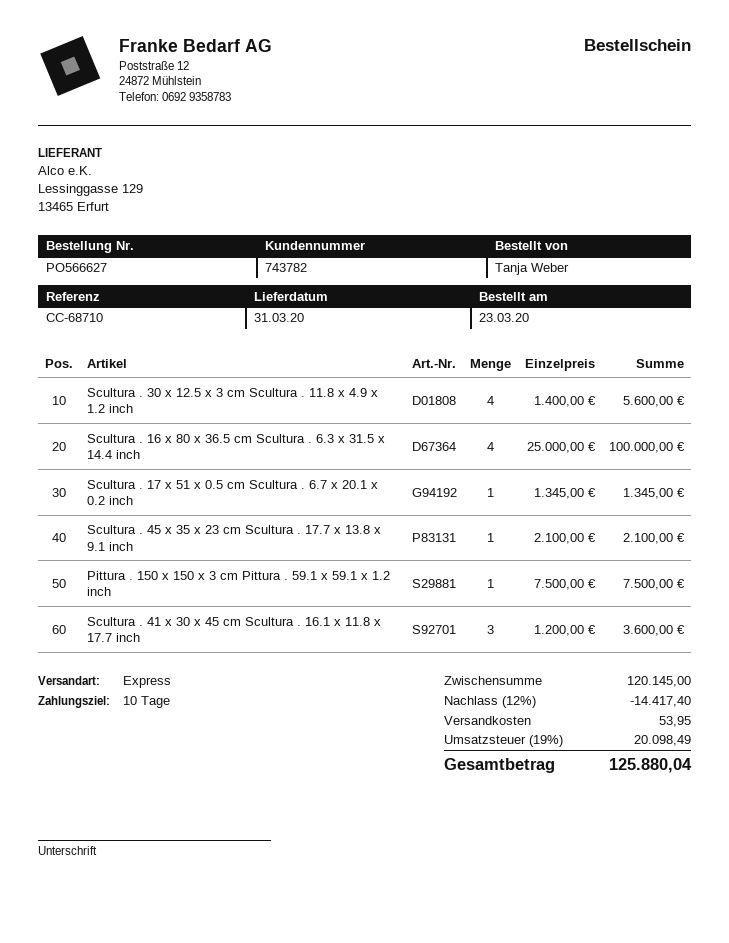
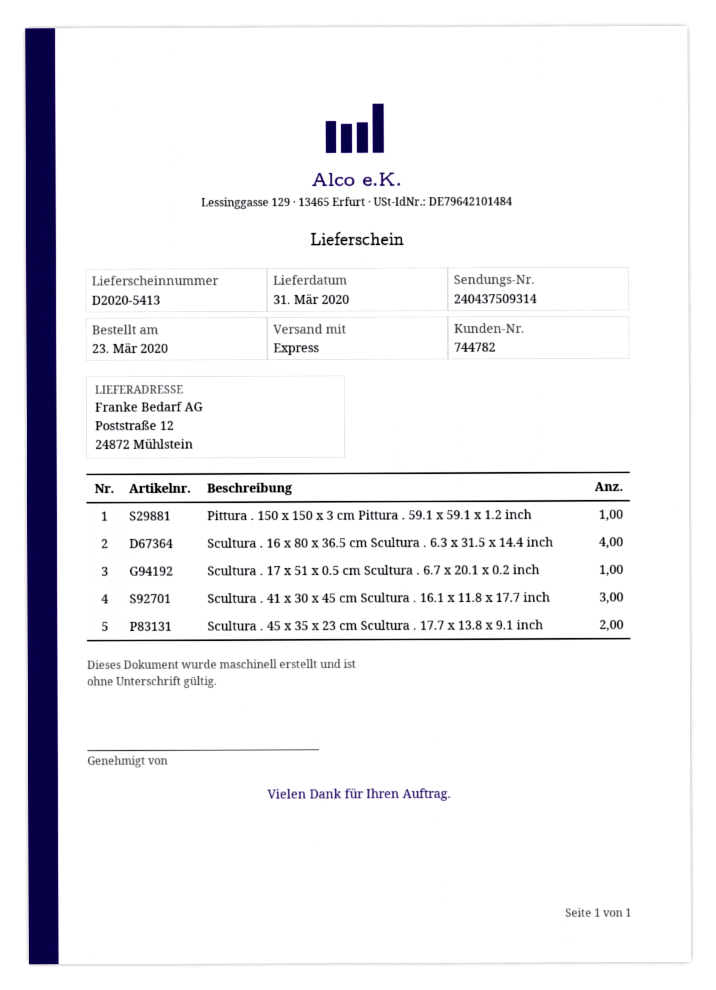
customer number: 743782 -> 744782
Scultura . 30 x 12.5 x 3 cm Scultura . 11.8 x 4.9 x 1.2 inch: 4 -> none
Scultura . 45 x 35 x 23 cm Scultura . 17.7 x 13.8 x 9.1 inch: 1 -> 2

